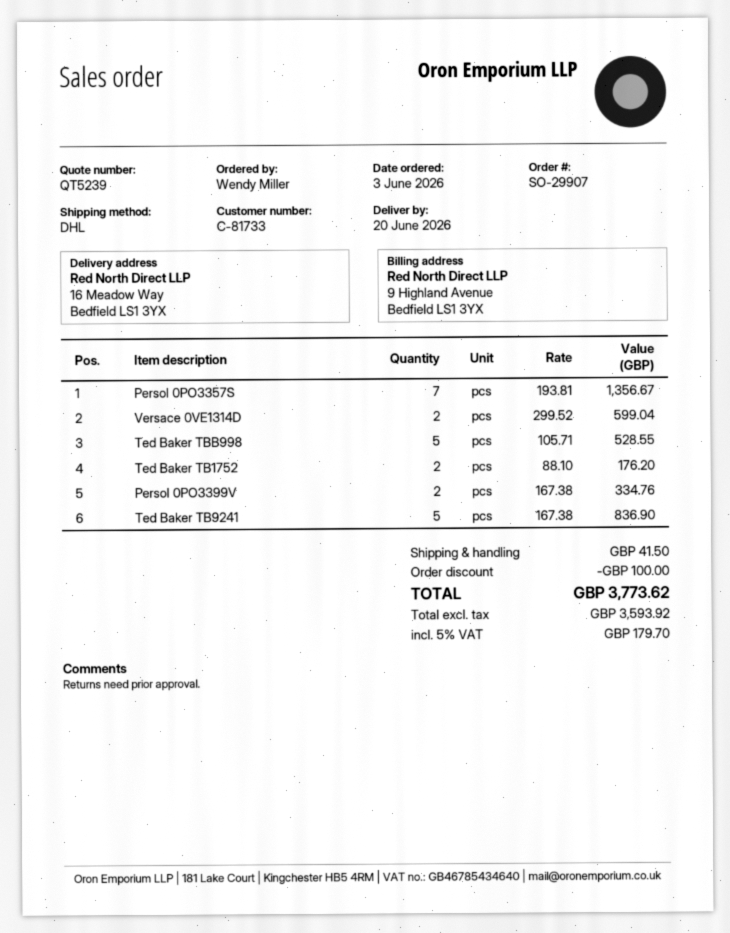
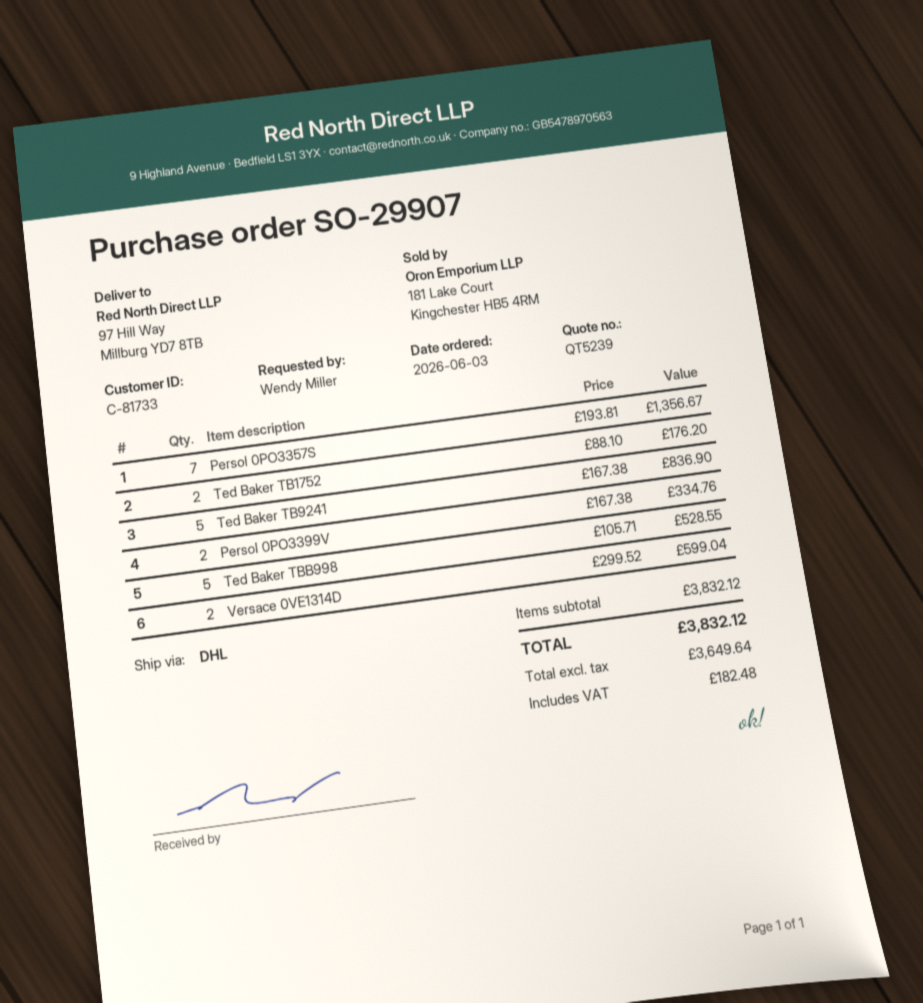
ship to: 16 Meadow Way, Bedfield LS1 3YX -> 97 Hill Way, Millburg YD7 8TB
discount: 100.00 -> none
shipping: 41.50 -> none
net: 3593.92 -> 3649.64
tax: 179.70 -> 182.48
total: 3773.62 -> 3832.12

